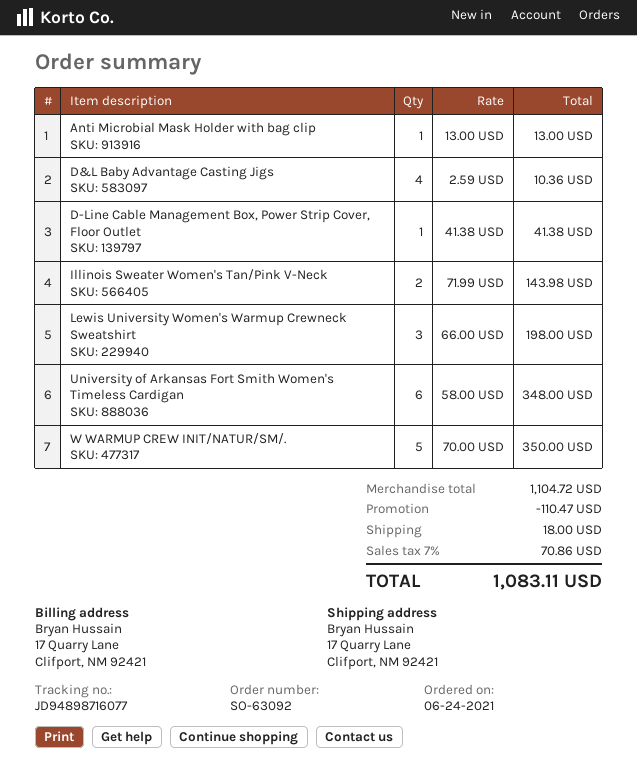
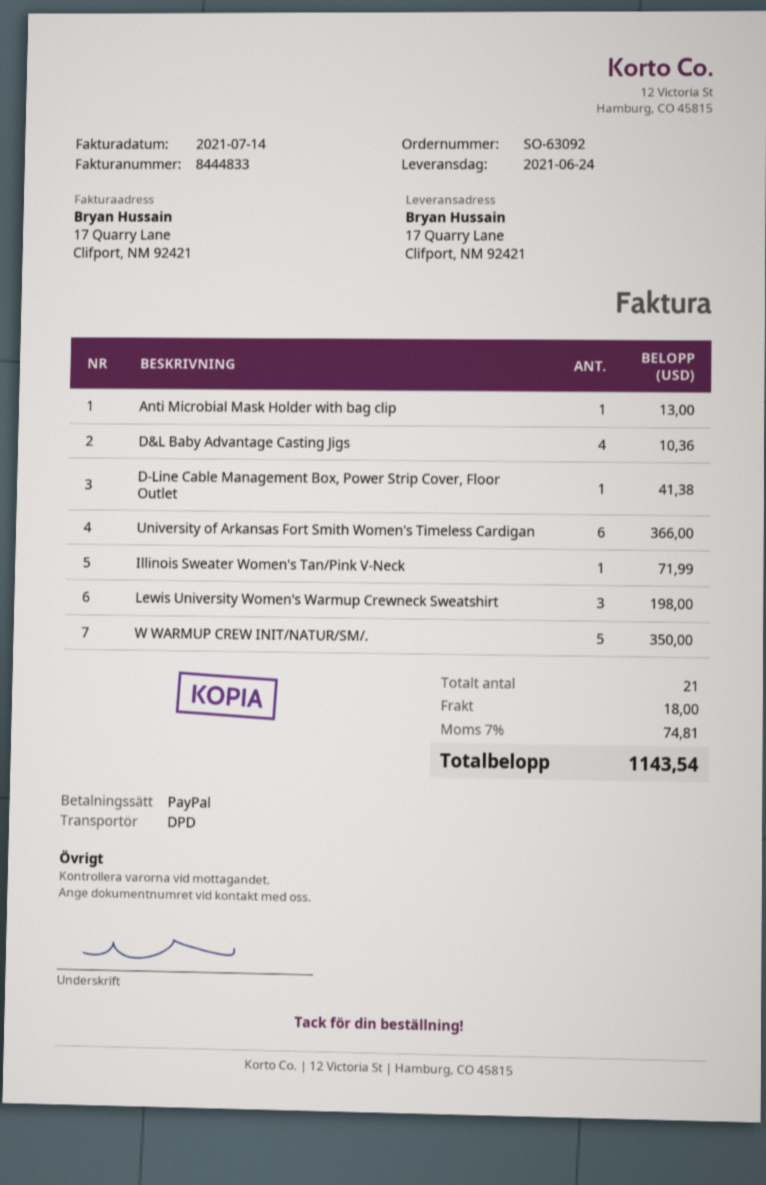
Illinois Sweater Women's Tan/Pink V-Neck: 2 for 143.98 -> 1 for 71.99
University of Arkansas Fort Smith Women's Timeless Cardigan: 6 for 348.00 -> 6 for 366.00
discount: 110.47 -> none
tax: 7% = 70.86 -> 7% = 74.81
total: 1083.11 -> 1143.54

